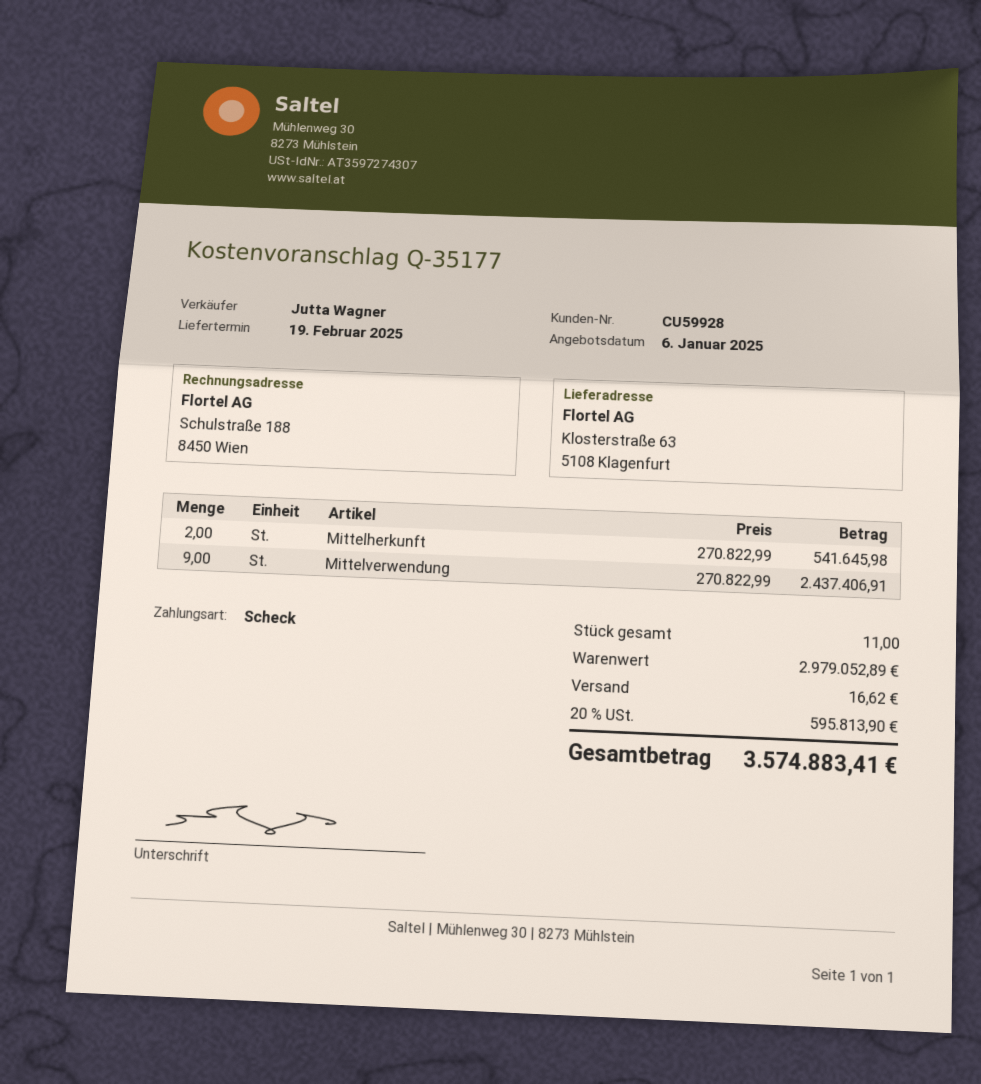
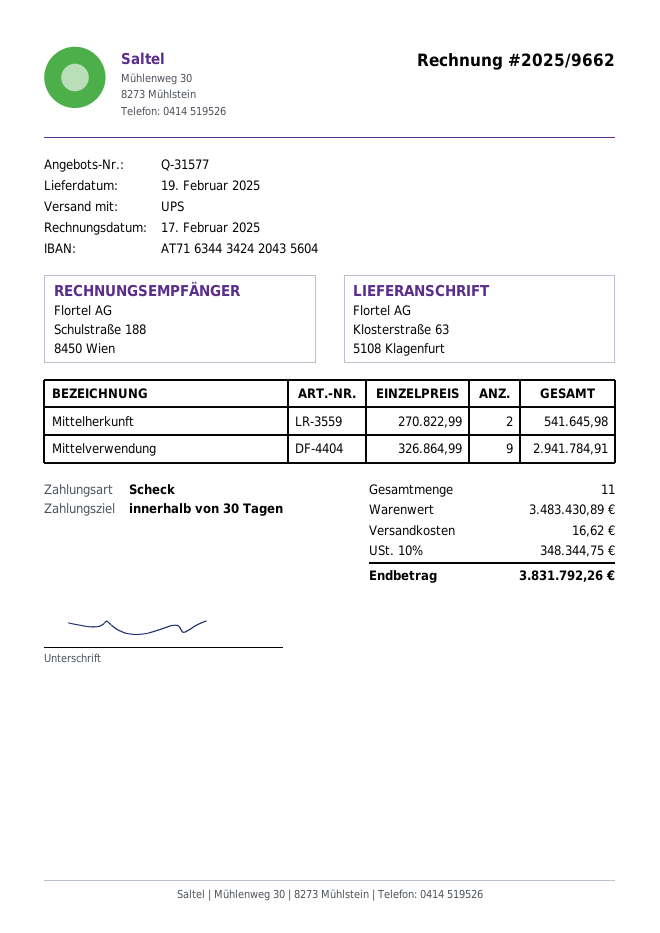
quote number: Q-35177 -> Q-31577
Mittelverwendung: 9 x 270822.99 = 2437406.91 -> 9 x 326864.99 = 2941784.91
subtotal: 2979052.89 -> 3483430.89
tax: 20% = 595813.90 -> 10% = 348344.75
total: 3574883.41 -> 3831792.26

